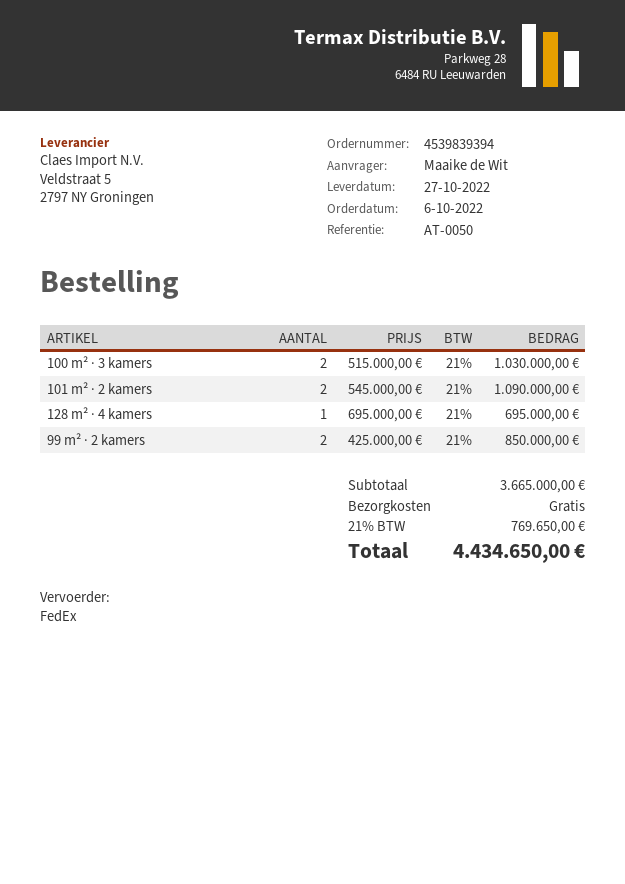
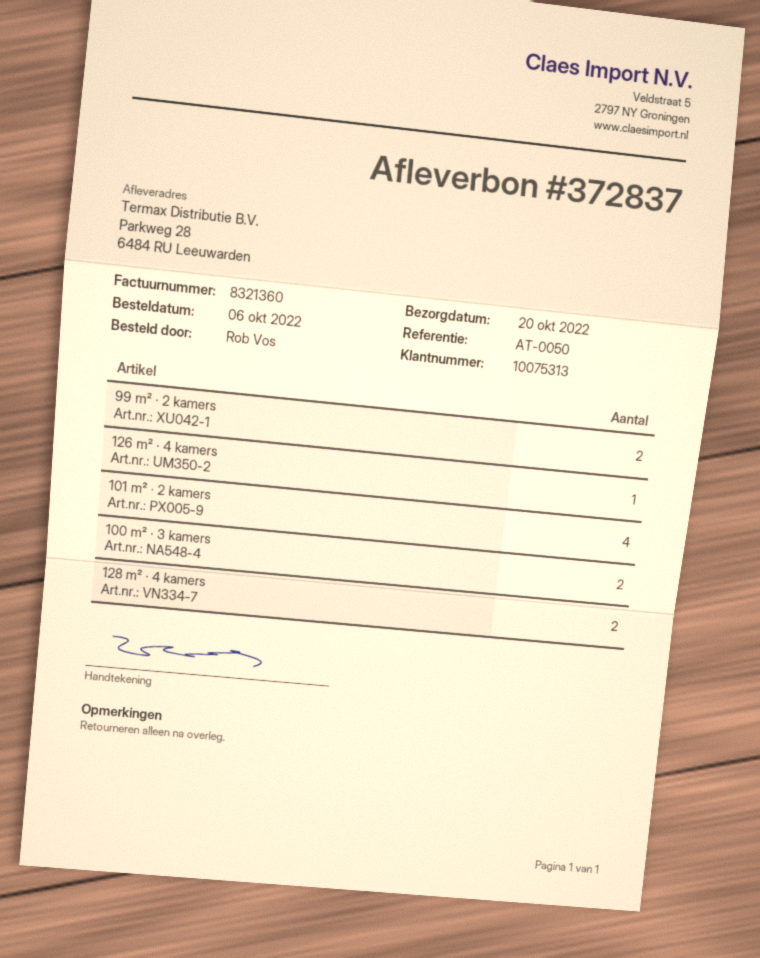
delivery date: 2022-10-27 -> 2022-10-20
ordered by: Maaike de Wit -> Rob Vos
101 m² · 2 kamers: 2 -> 4
128 m² · 4 kamers: 1 -> 2
126 m² · 4 kamers: none -> 1

